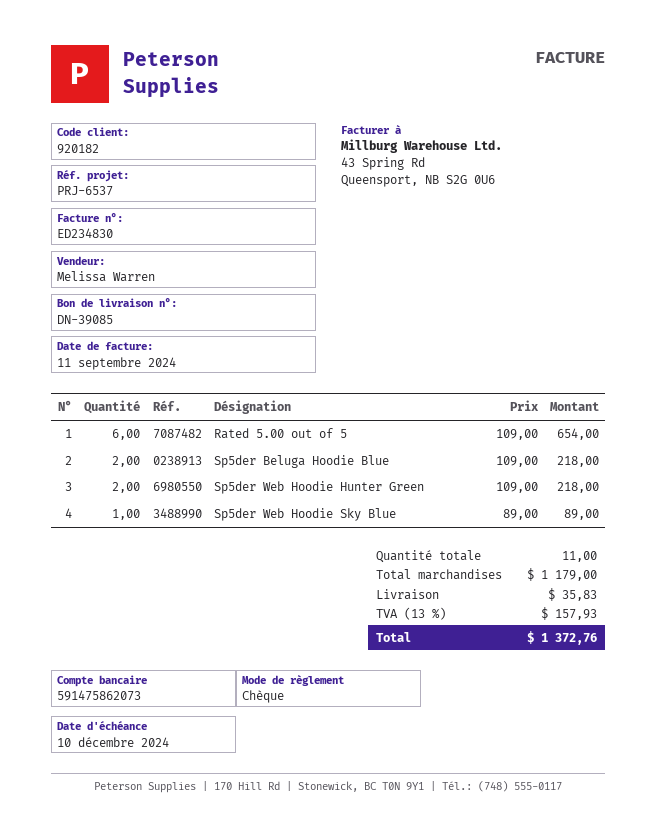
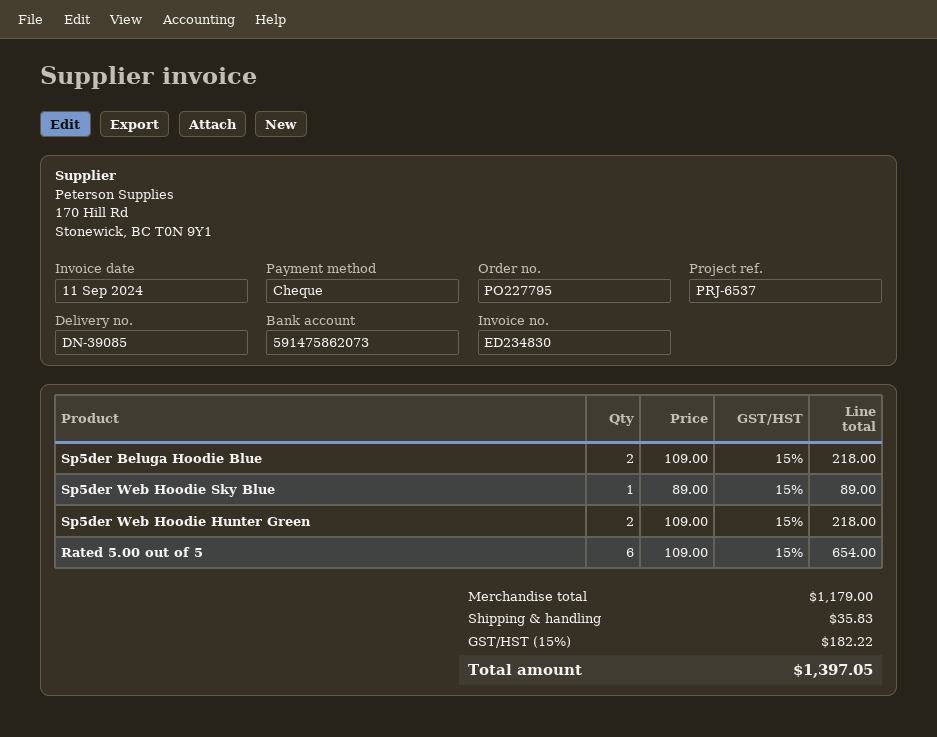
tax: 13% = 157.93 -> 15% = 182.22
total: 1372.76 -> 1397.05

